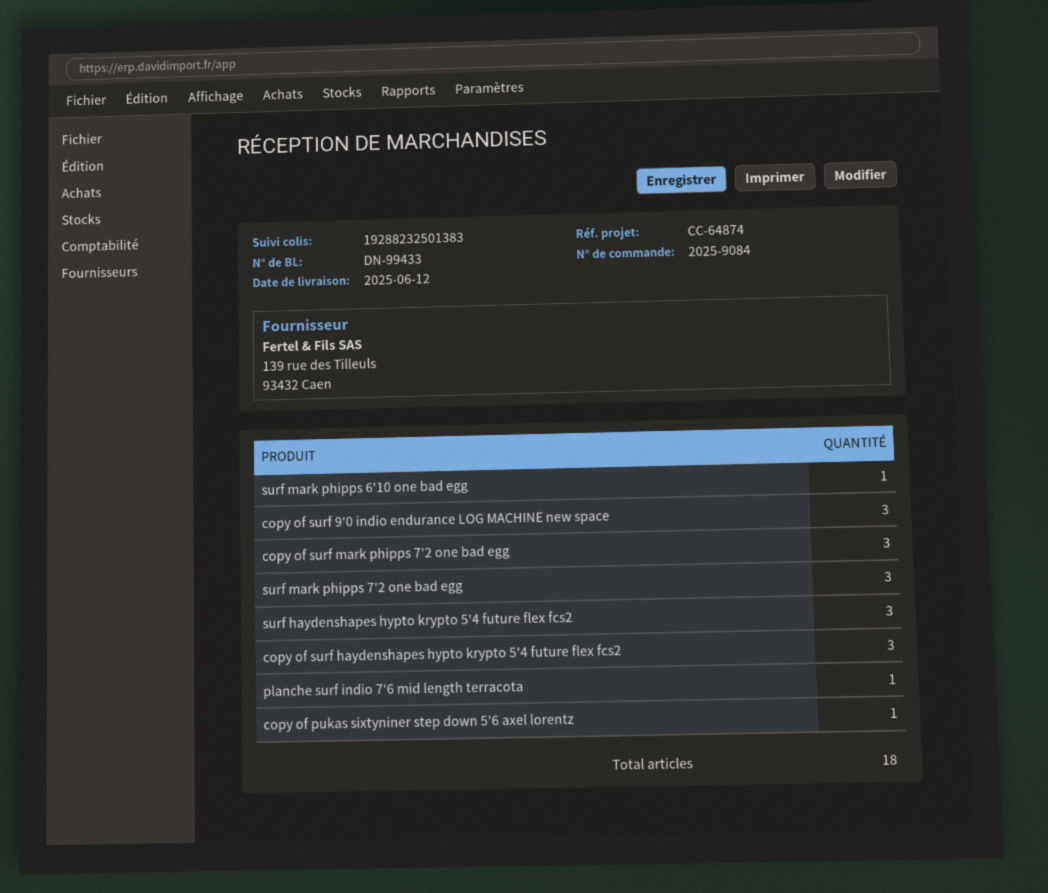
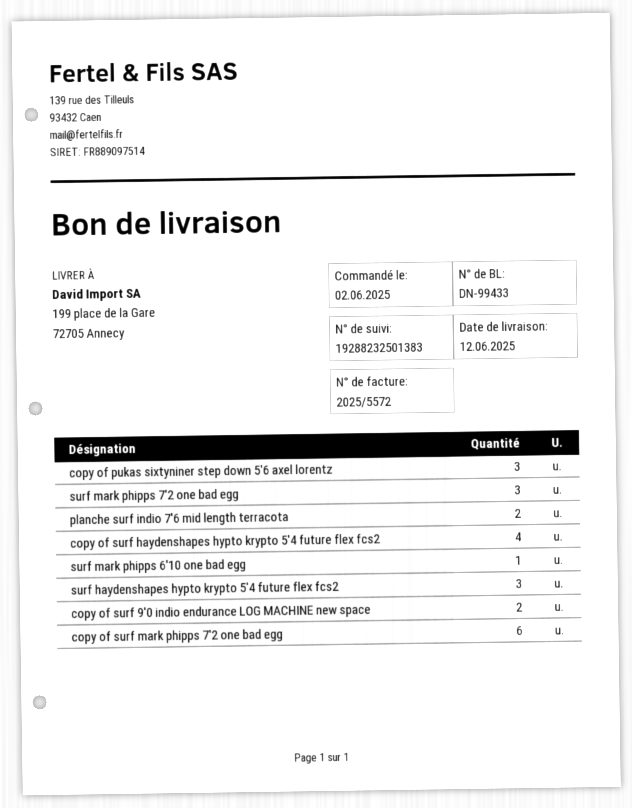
copy of surf 9'0 indio endurance LOG MACHINE new space: 3 -> 2
copy of surf mark phipps 7'2 one bad egg: 3 -> 6
copy of surf haydenshapes hypto krypto 5'4 future flex fcs2: 3 -> 4
planche surf indio 7'6 mid length terracota: 1 -> 2
copy of pukas sixtyniner step down 5'6 axel lorentz: 1 -> 3

